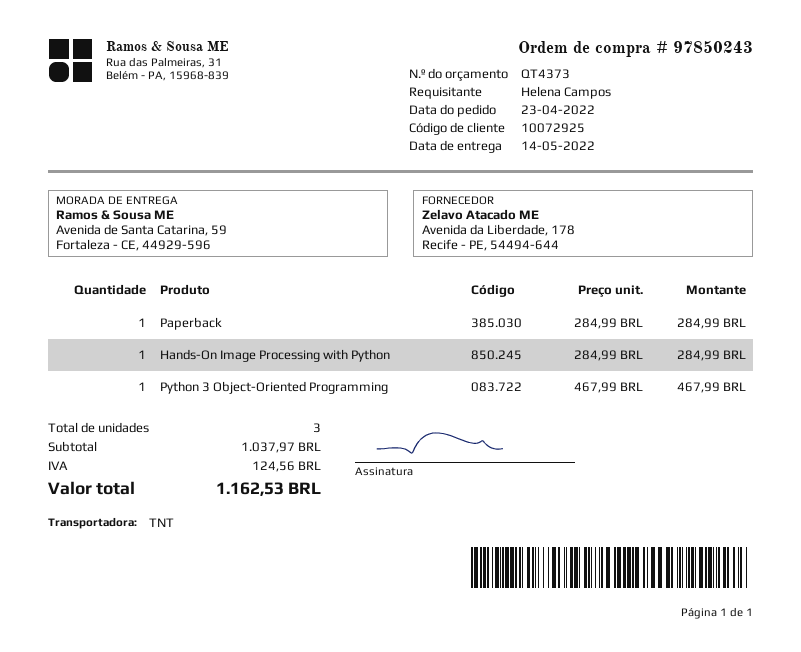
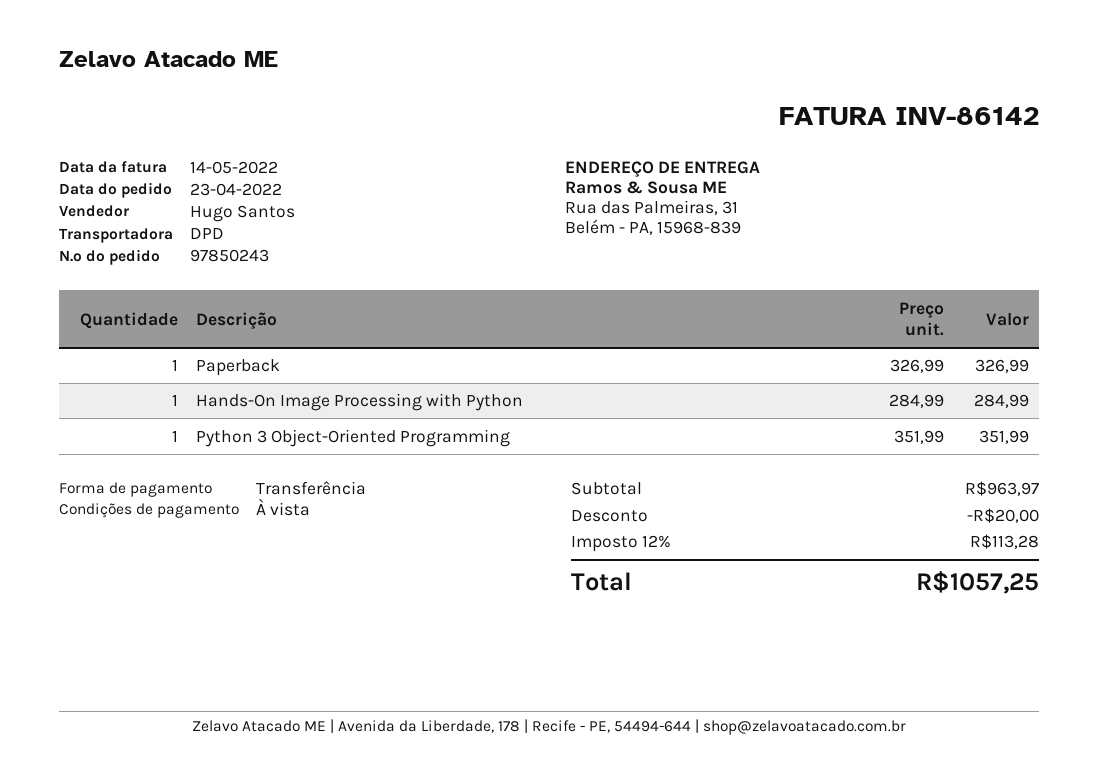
shipping method: TNT -> DPD
ship to: Avenida de Santa Catarina, 59, Fortaleza - CE, 44929-596 -> Rua das Palmeiras, 31, Belém - PA, 15968-839
Paperback: 1 x 284.99 = 284.99 -> 1 x 326.99 = 326.99
Python 3 Object-Oriented Programming: 1 x 467.99 = 467.99 -> 1 x 351.99 = 351.99
subtotal: 1037.97 -> 963.97
discount: none -> 20.00
tax: 124.56 -> 113.28
total: 1162.53 -> 1057.25

